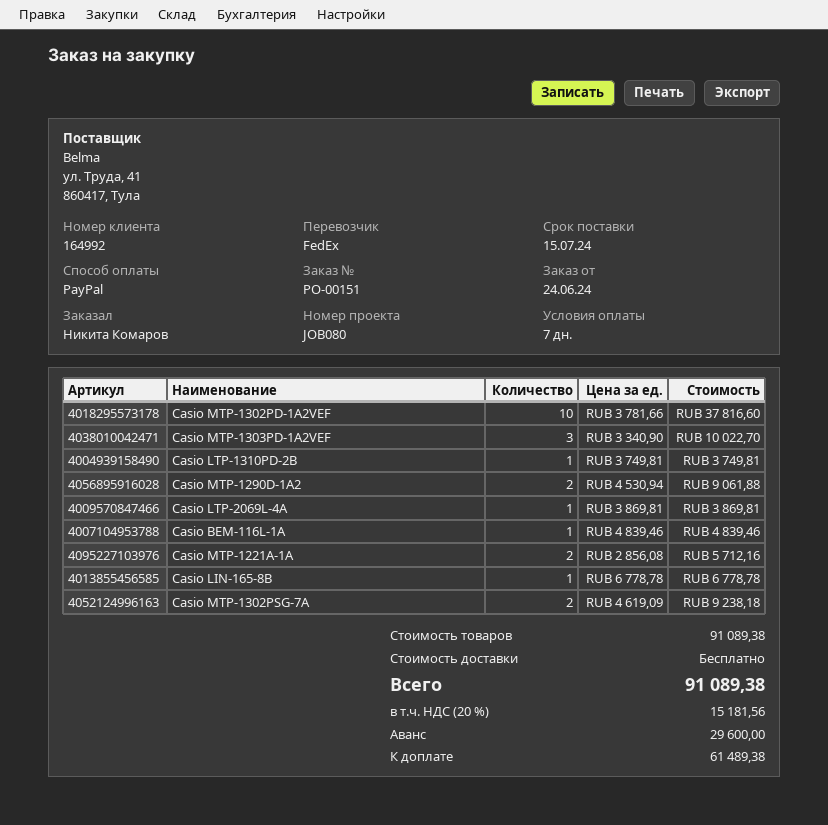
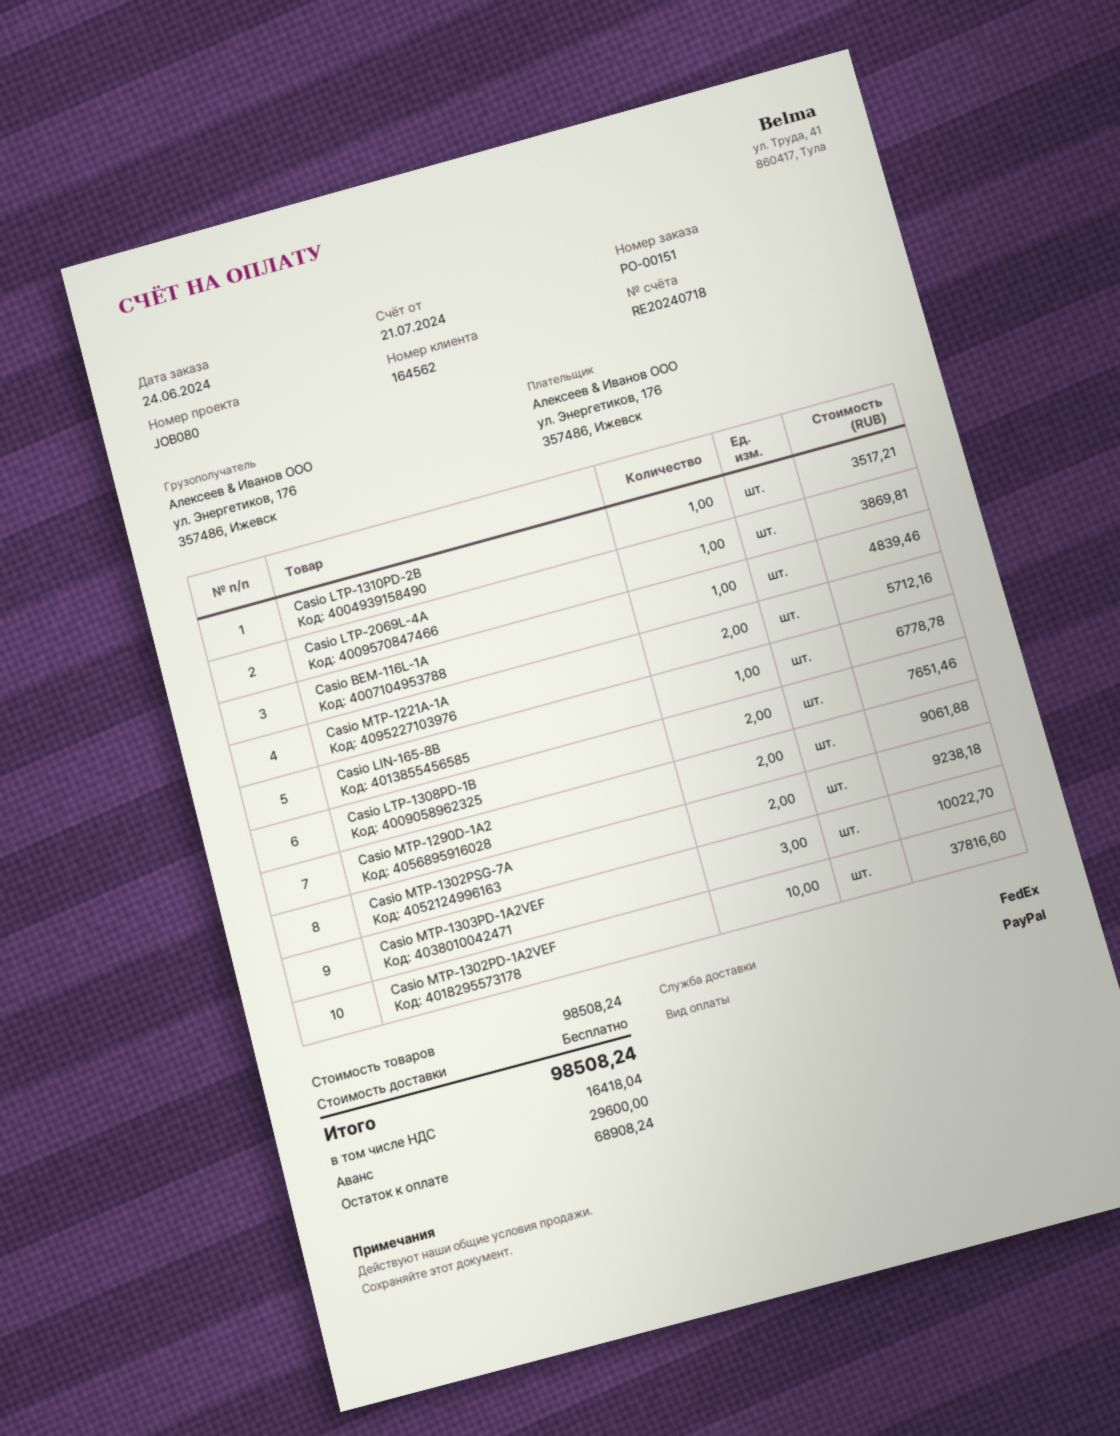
customer number: 164992 -> 164562
Casio LTP-1310PD-2B: 1 for 3749.81 -> 1 for 3517.21
Casio LTP-1308PD-1B: none -> 2 for 7651.46
subtotal: 91089.38 -> 98508.24
tax: 15181.56 -> 16418.04
total: 91089.38 -> 98508.24
balance: 61489.38 -> 68908.24

